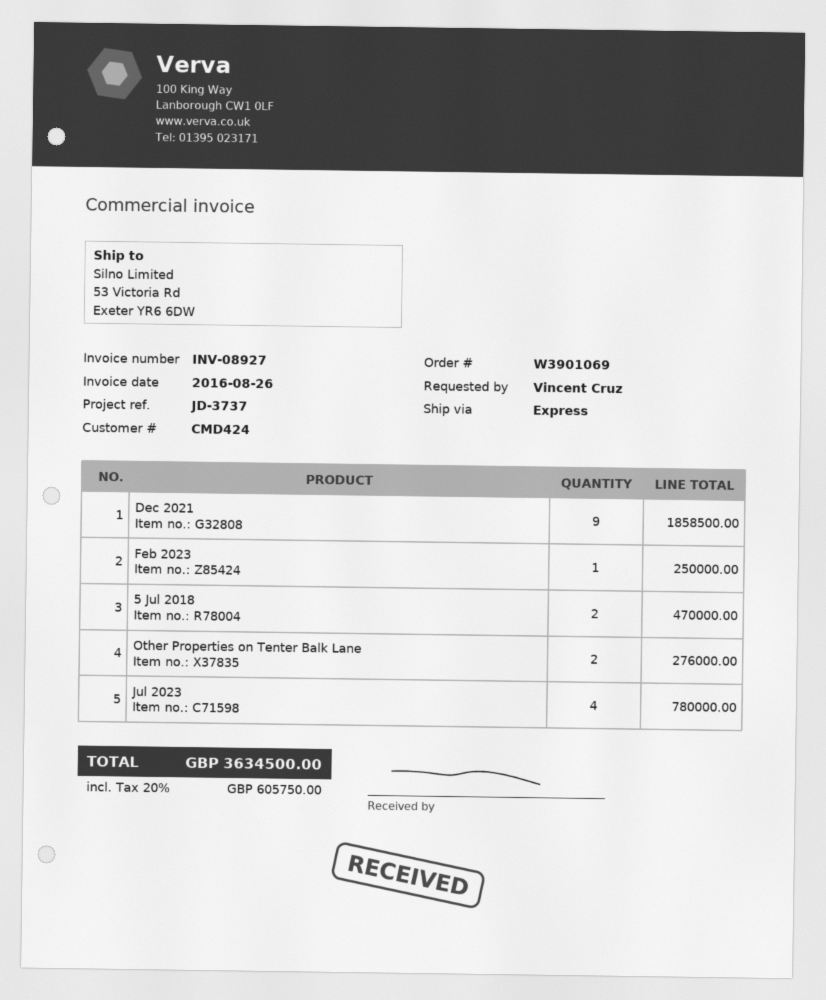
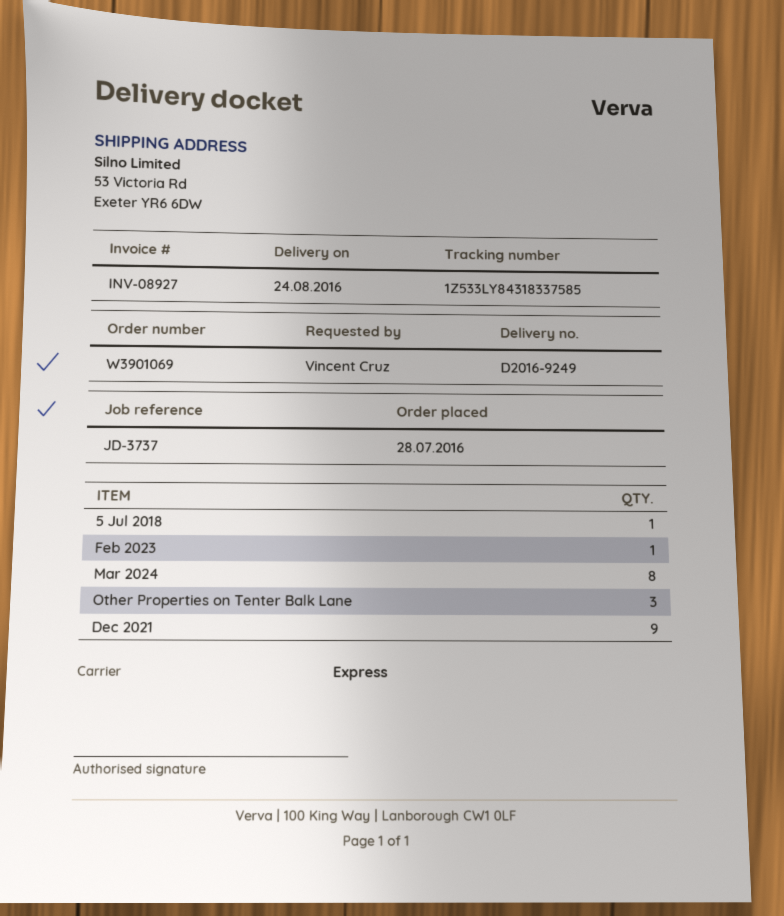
5 Jul 2018: 2 -> 1
Other Properties on Tenter Balk Lane: 2 -> 3
Jul 2023: 4 -> none
Mar 2024: none -> 8

